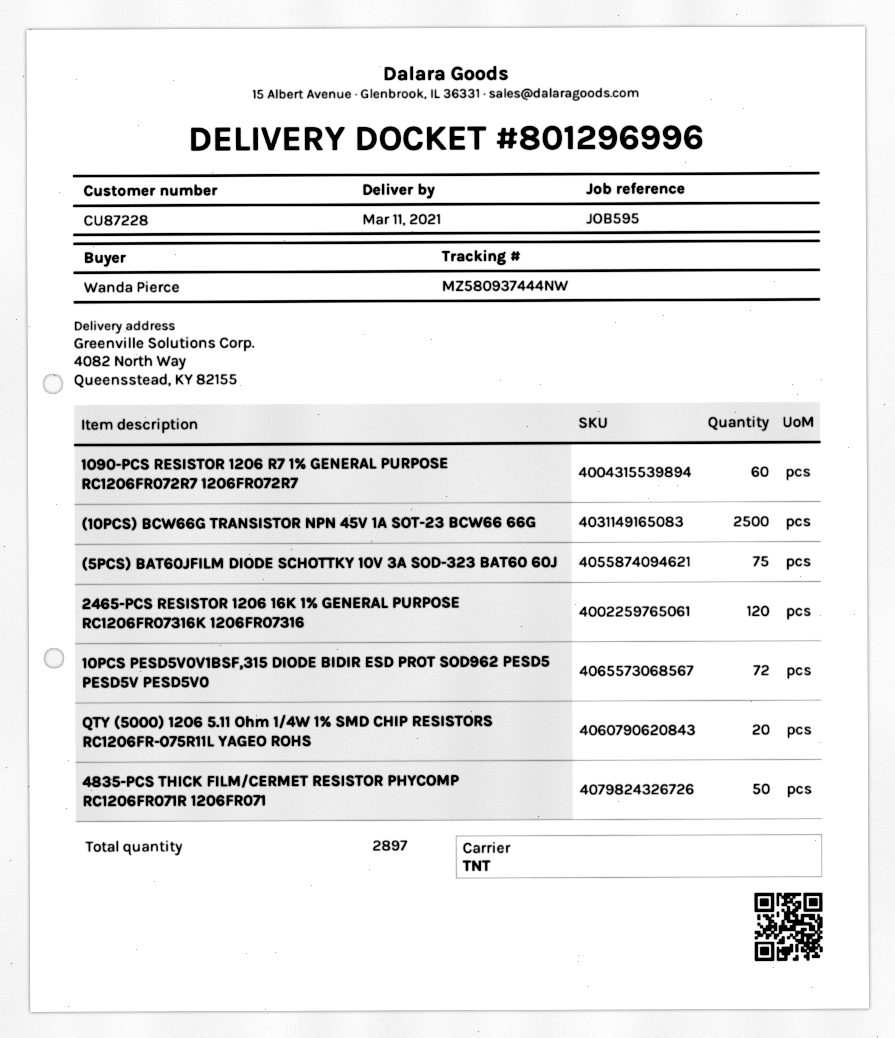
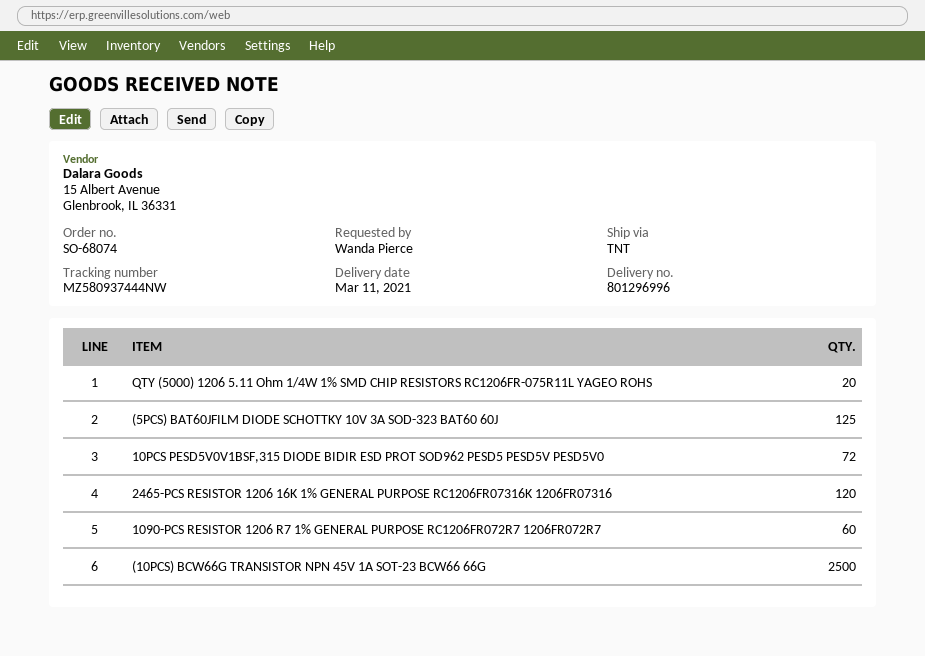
(5PCS) BAT60JFILM DIODE SCHOTTKY 10V 3A SOD-323 BAT60 60J: 75 -> 125
4835-PCS THICK FILM/CERMET RESISTOR PHYCOMP RC1206FR071R 1206FR071: 50 -> none

